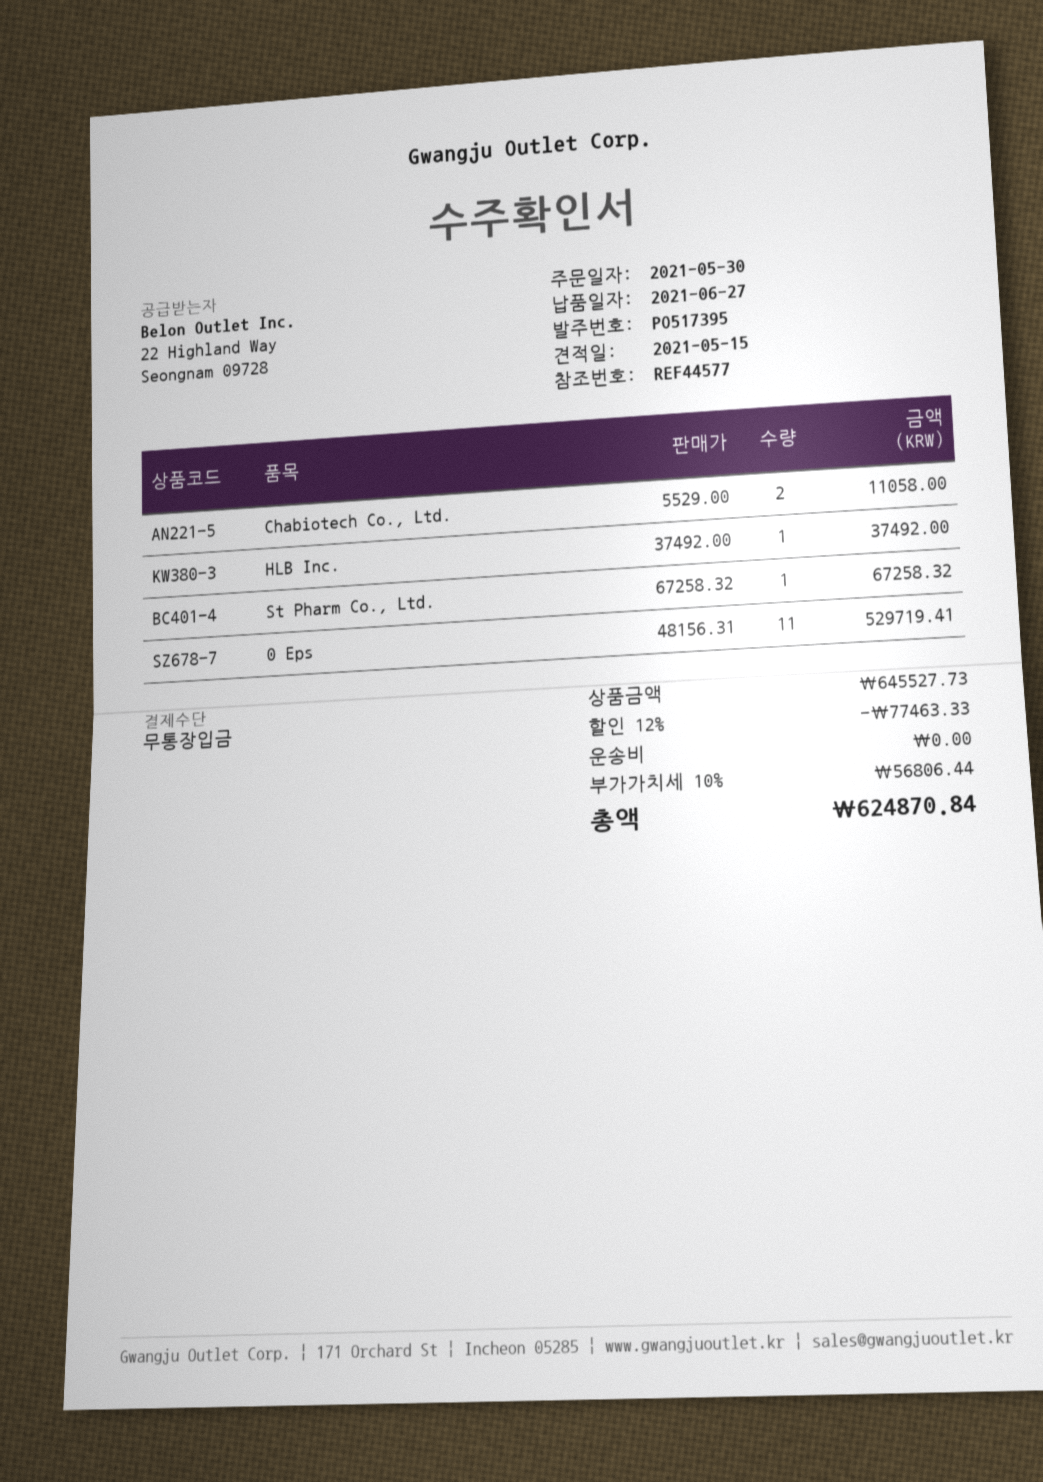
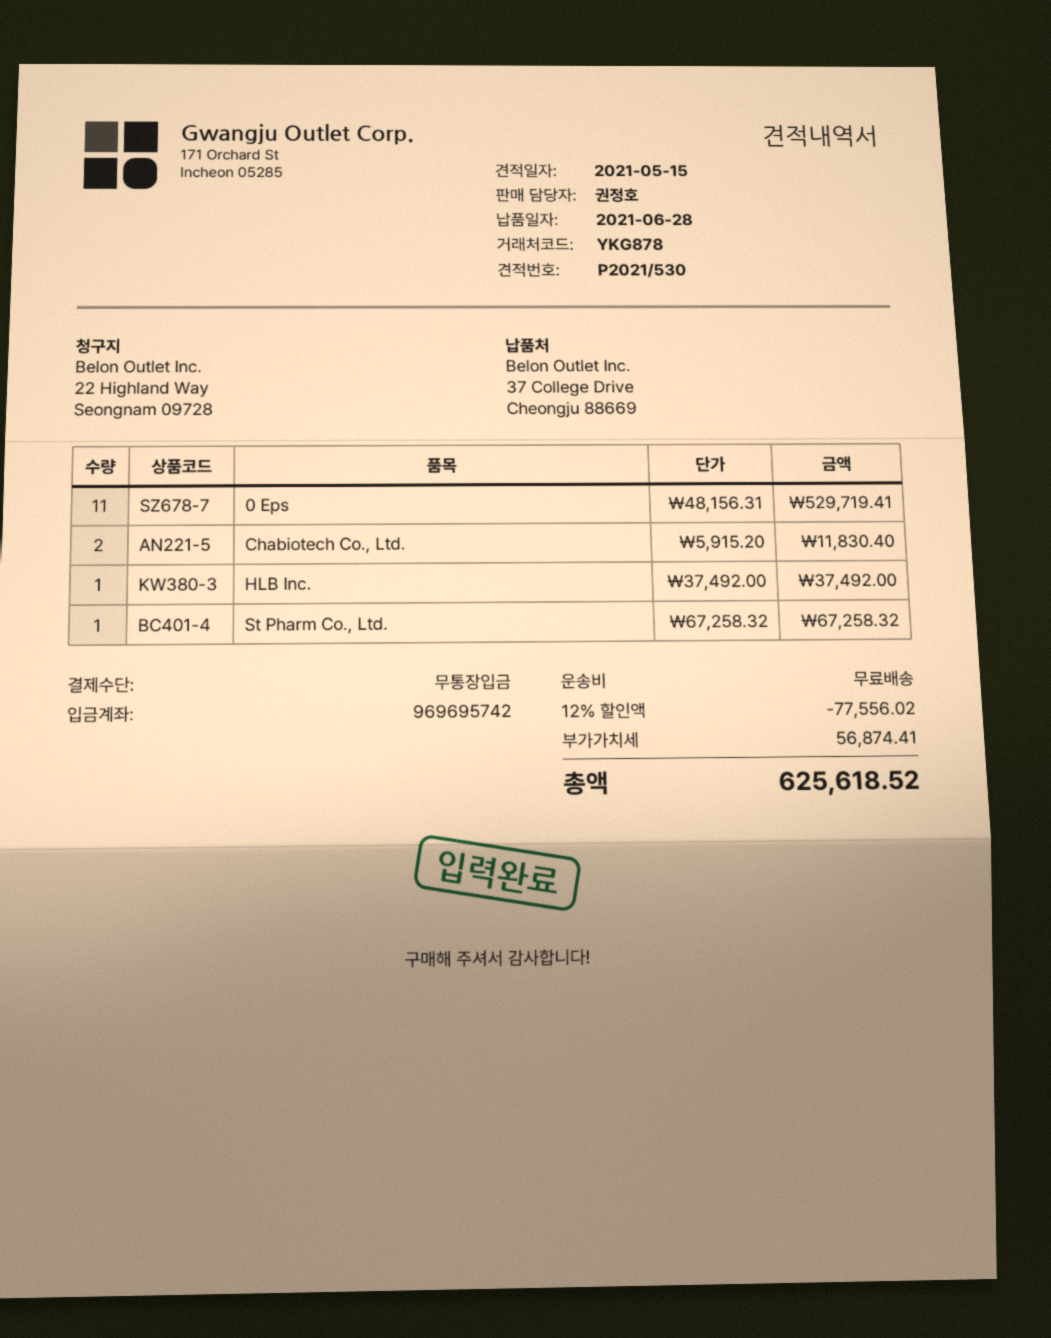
delivery date: 2021-06-27 -> 2021-06-28
Chabiotech Co., Ltd.: 2 x 5529.00 = 11058.00 -> 2 x 5915.20 = 11830.40
discount: 12% = 77463.33 -> 12% = 77556.02
tax: 56806.44 -> 56874.41
total: 624870.84 -> 625618.52

